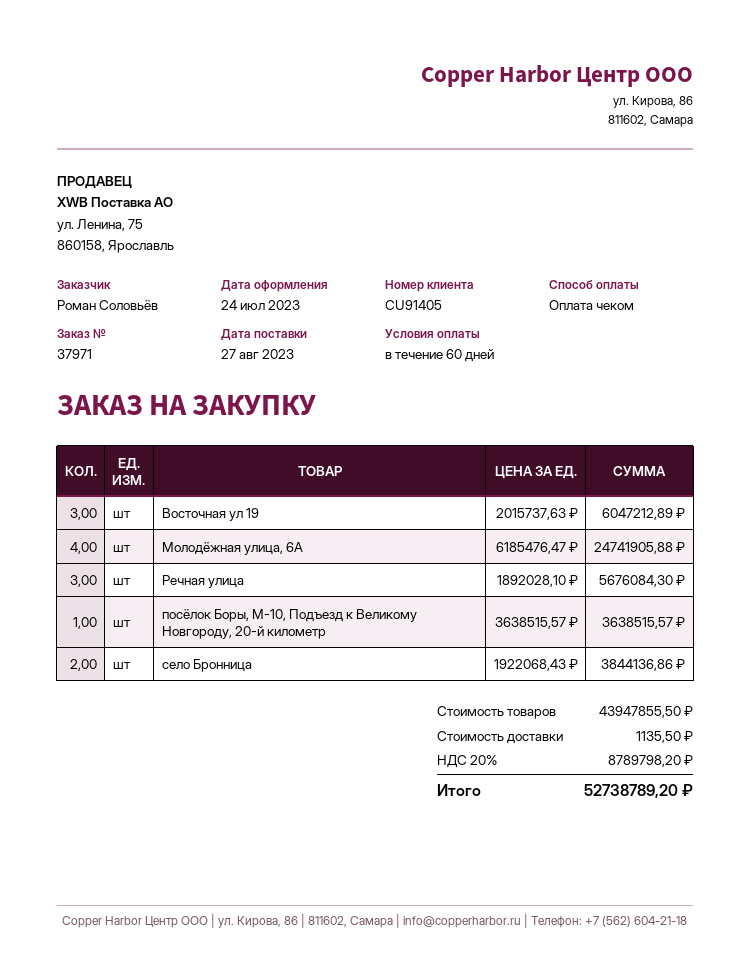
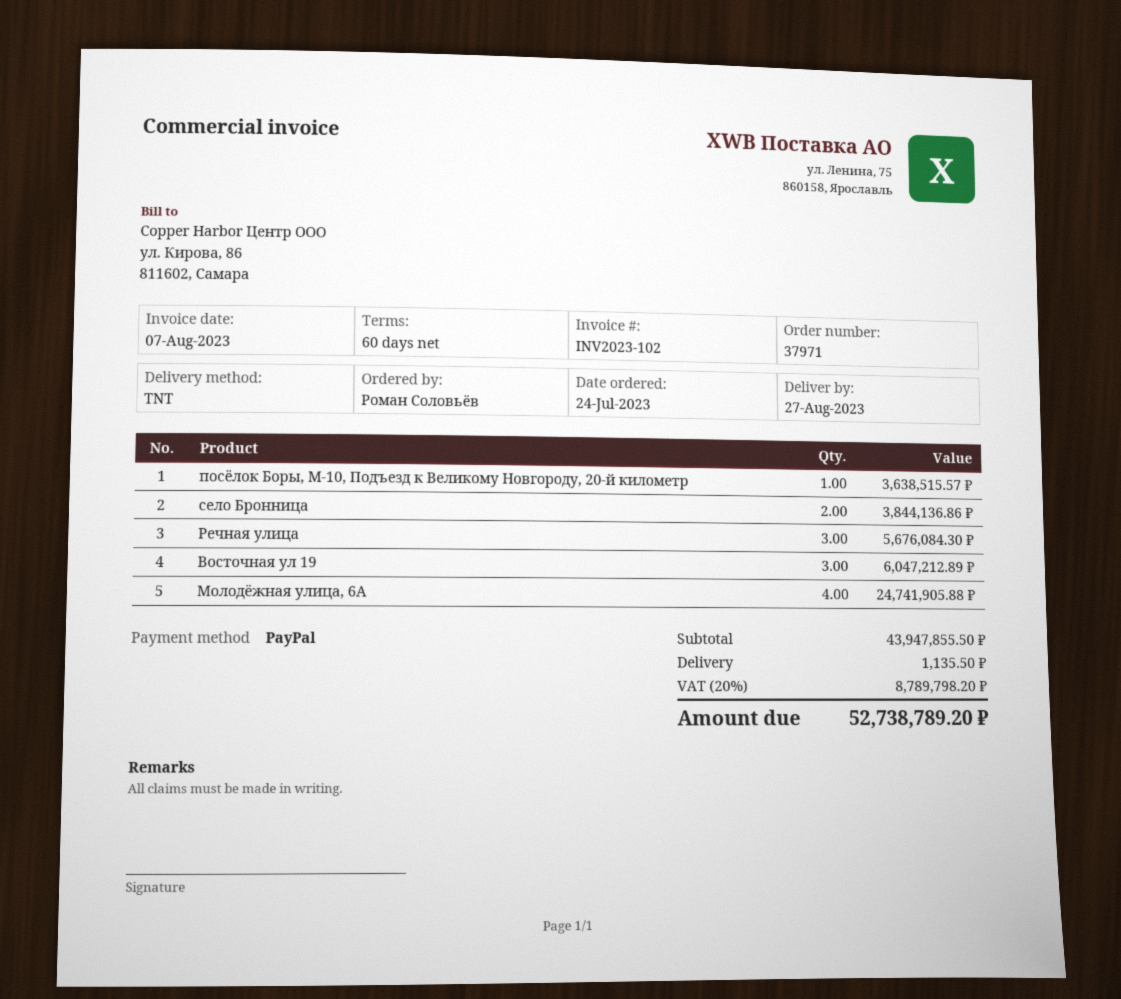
payment method: cheque -> PayPal

